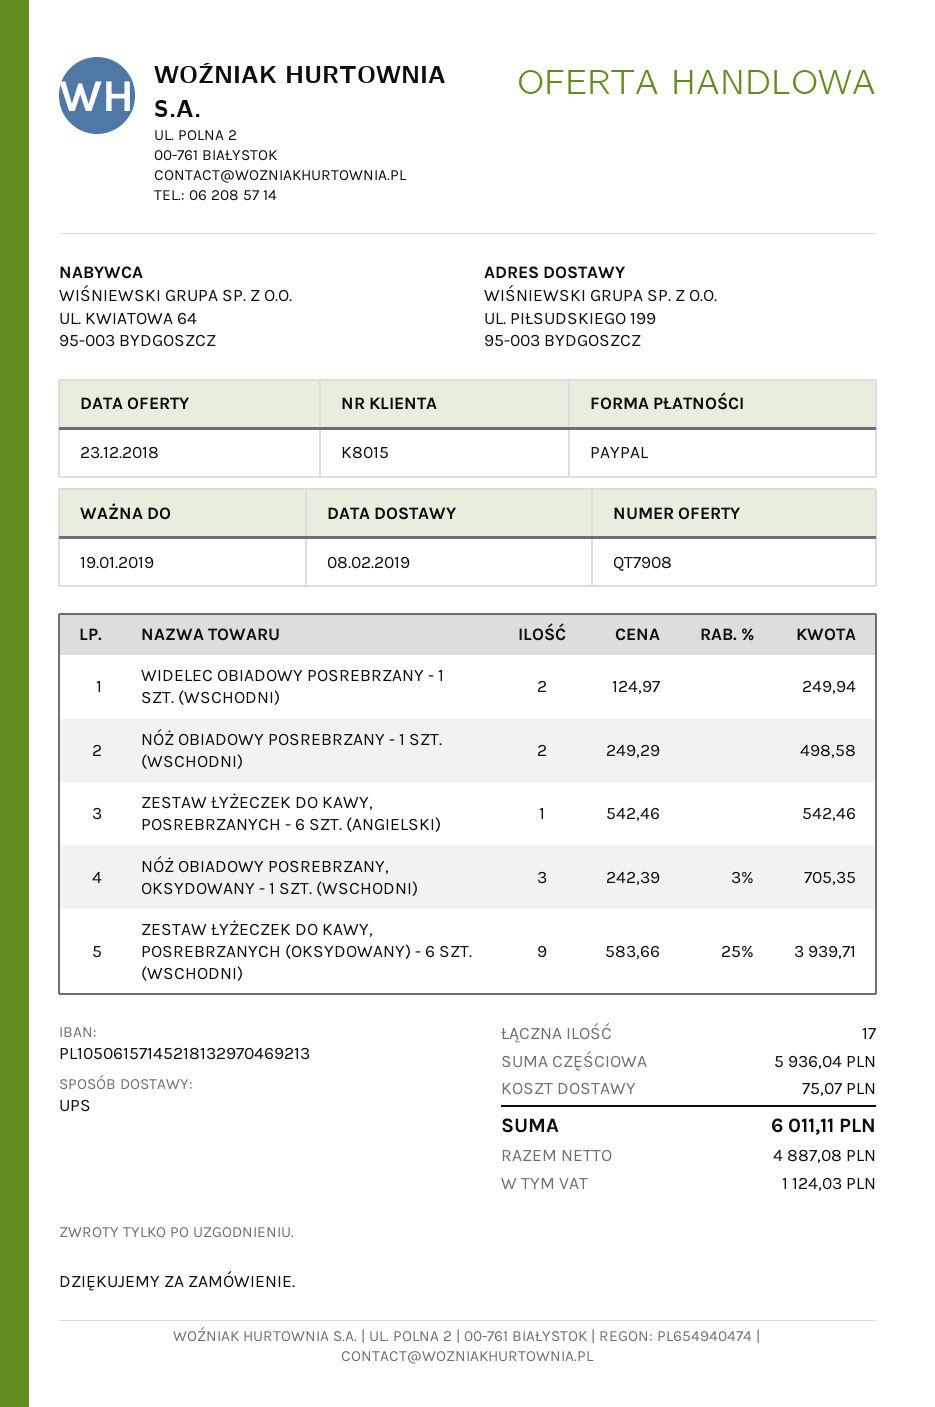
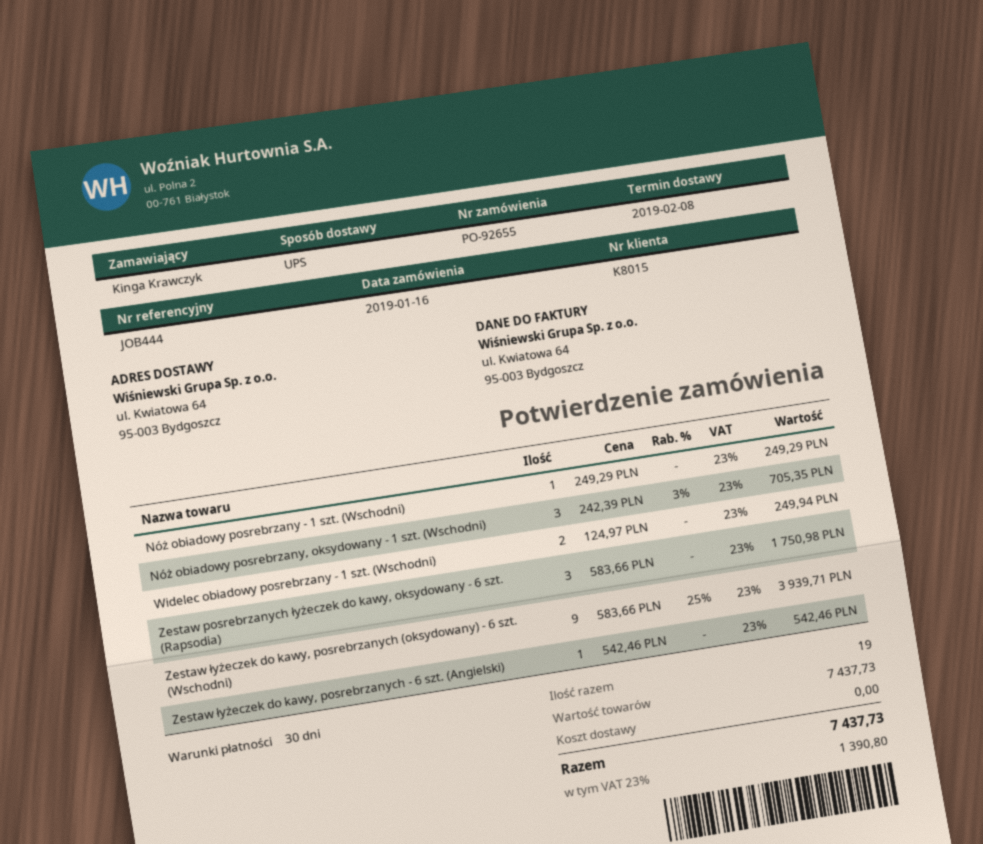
ship to: UL. PIŁSUDSKIEGO 199, 95-003 BYDGOSZCZ -> ul. Kwiatowa 64, 95-003 Bydgoszcz
NÓŻ OBIADOWY POSREBRZANY - 1 SZT. (WSCHODNI): 2 x 249.29 = 498.58 -> 1 x 249.29 = 249.29
Zestaw posrebrzanych łyżeczek do kawy, oksydowany - 6 szt. (Rapsodia): none -> 3 x 583.66 = 1750.98
total quantity: 17 -> 19
subtotal: 5936.04 -> 7437.73
shipping: 75.07 -> 0.00
tax: 1124.03 -> 1390.80
total: 6011.11 -> 7437.73

